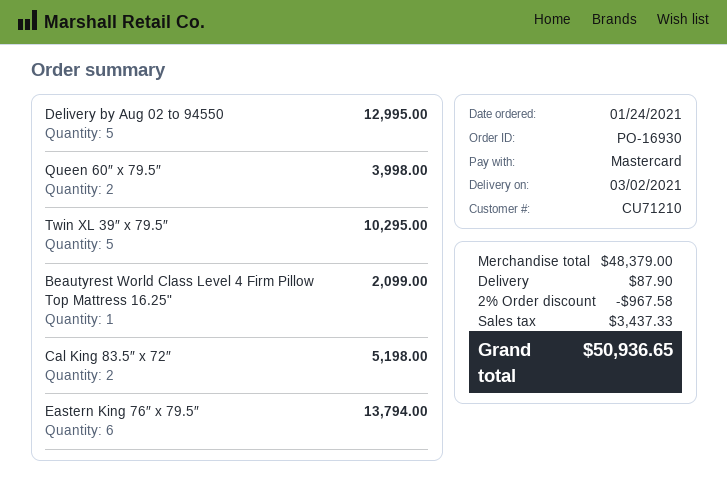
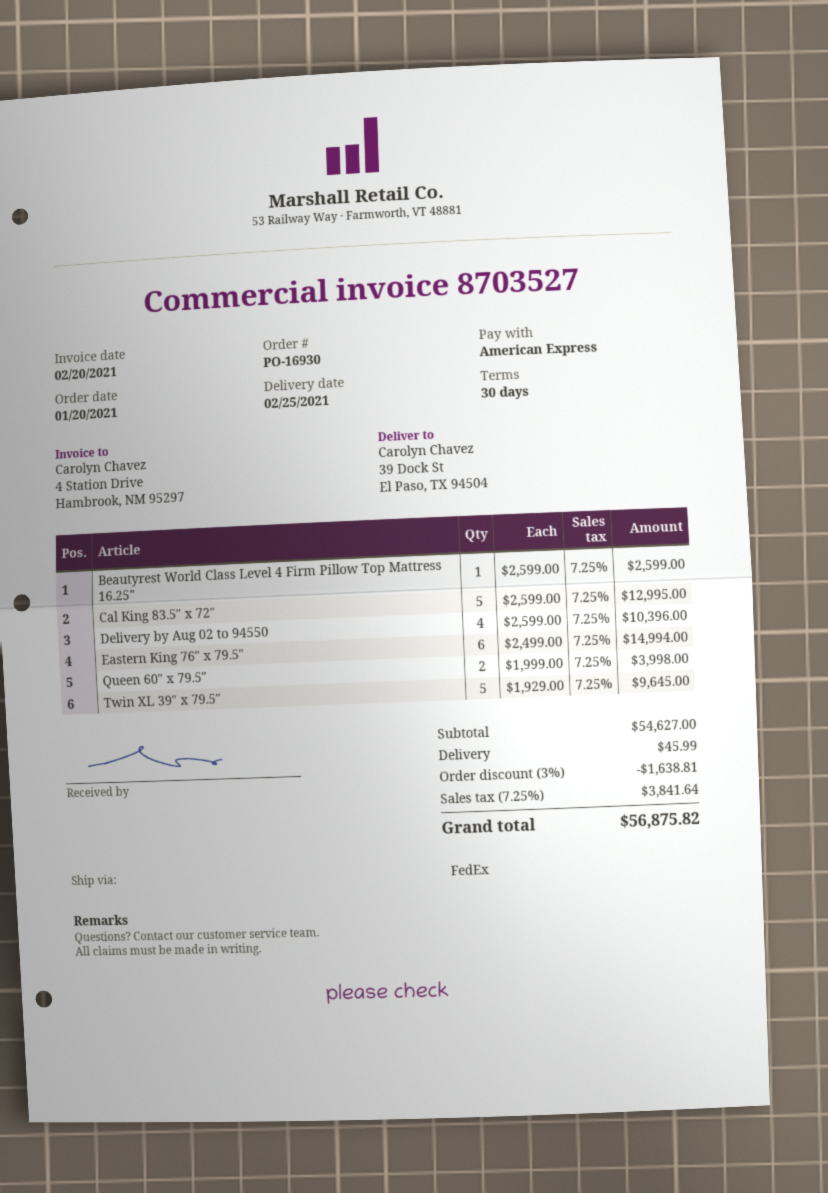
order date: 2021-01-24 -> 2021-01-20
delivery date: 2021-03-02 -> 2021-02-25
payment method: Mastercard -> American Express
Delivery by Aug 02 to 94550: 5 for 12995.00 -> 4 for 10396.00
Twin XL 39″ x 79.5″: 5 for 10295.00 -> 5 for 9645.00
Beautyrest World Class Level 4 Firm Pillow Top Mattress 16.25": 1 for 2099.00 -> 1 for 2599.00
Cal King 83.5″ x 72″: 2 for 5198.00 -> 5 for 12995.00
Eastern King 76″ x 79.5″: 6 for 13794.00 -> 6 for 14994.00
subtotal: 48379.00 -> 54627.00
discount: 2% = 967.58 -> 3% = 1638.81
shipping: 87.90 -> 45.99
tax: 3437.33 -> 3841.64
total: 50936.65 -> 56875.82

